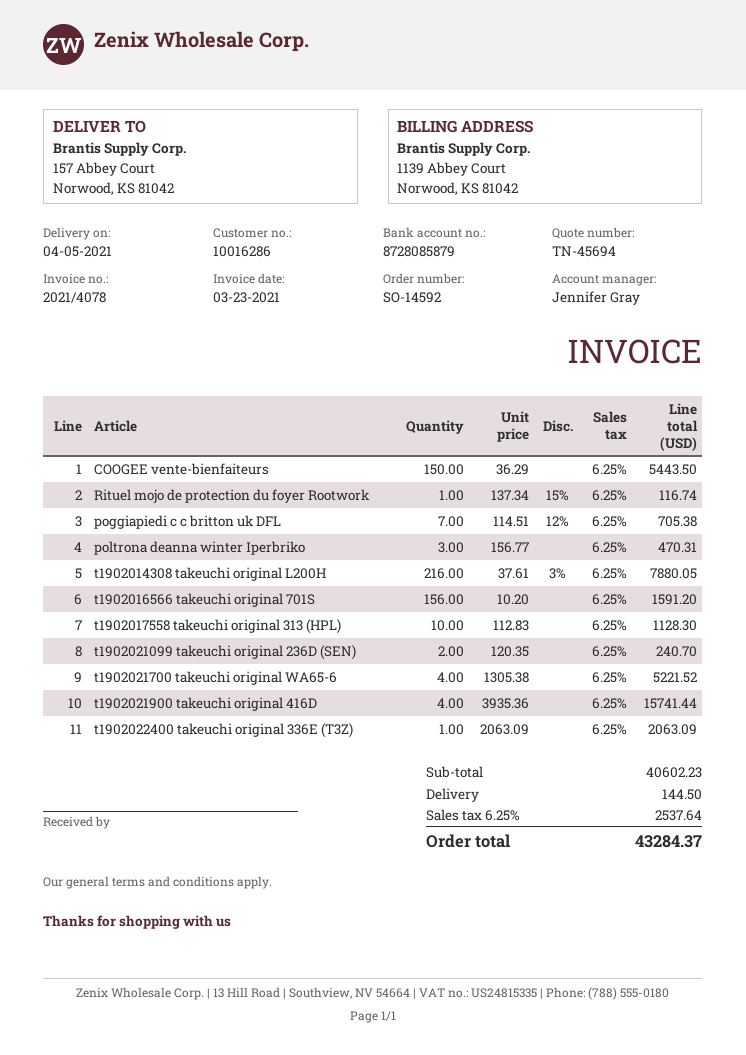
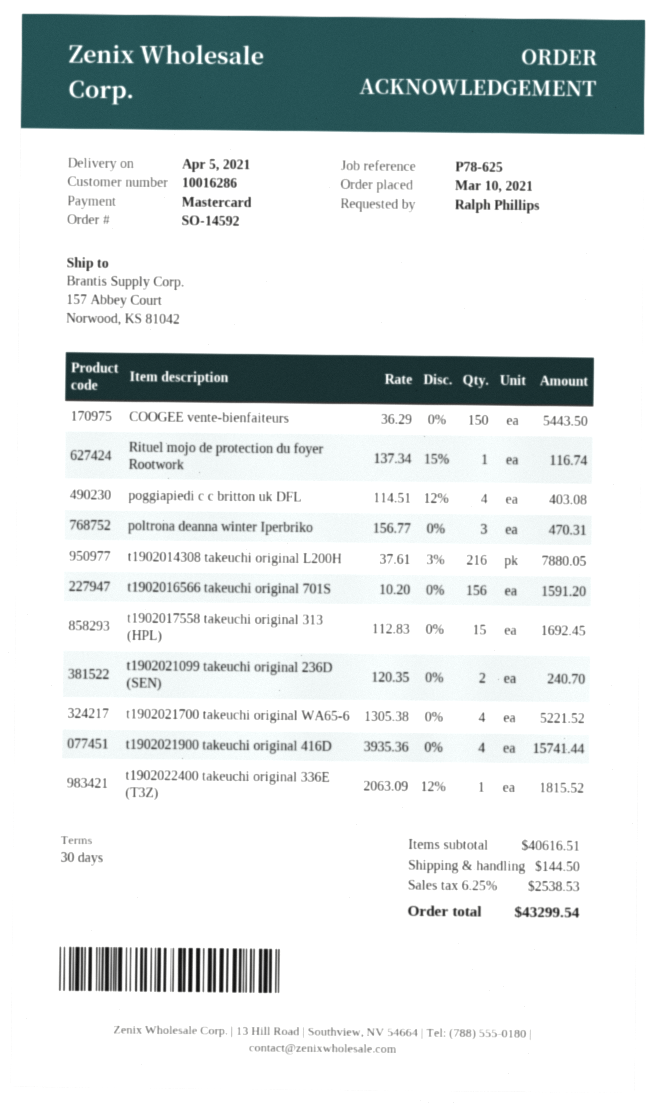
poggiapiedi c c britton uk DFL: 7 x 114.51 - 12% = 705.38 -> 4 x 114.51 - 12% = 403.08
t1902017558 takeuchi original 313 (HPL): 10 x 112.83 = 1128.30 -> 15 x 112.83 = 1692.45
t1902022400 takeuchi original 336E (T3Z): 1 x 2063.09 = 2063.09 -> 1 x 2063.09 - 12% = 1815.52
subtotal: 40602.23 -> 40616.51
tax: 6.25% = 2537.64 -> 6.25% = 2538.53
total: 43284.37 -> 43299.54

